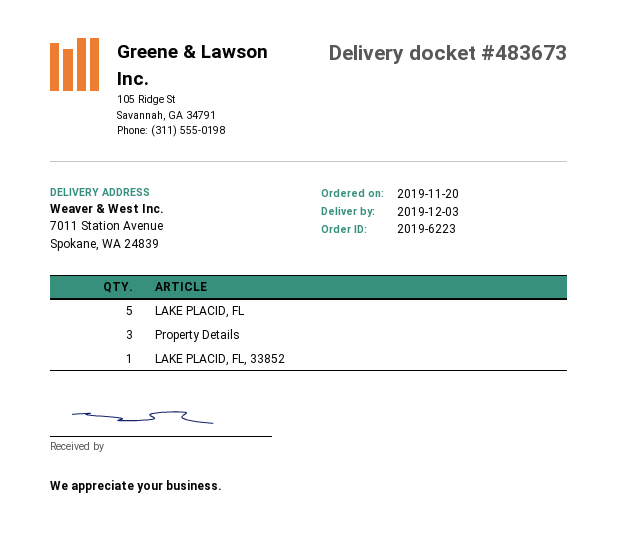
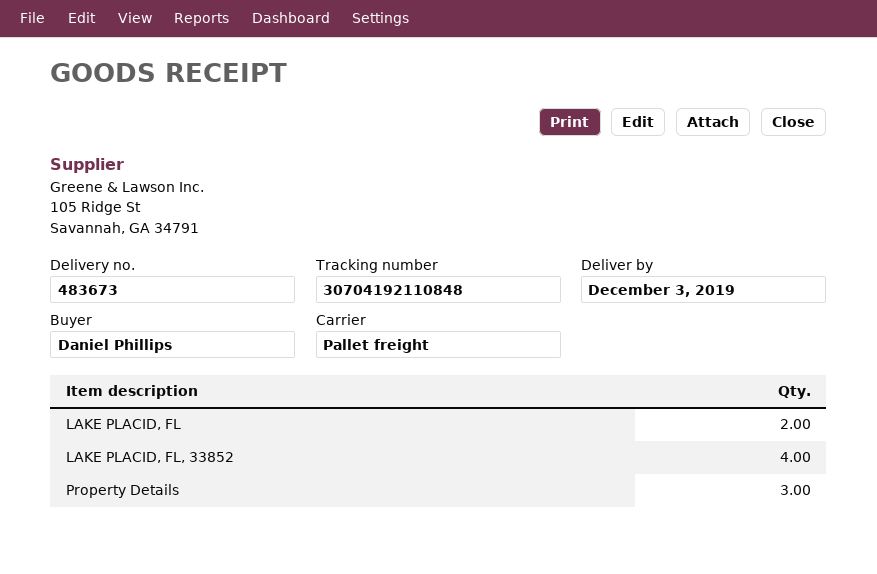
LAKE PLACID, FL: 5 -> 2
LAKE PLACID, FL, 33852: 1 -> 4

